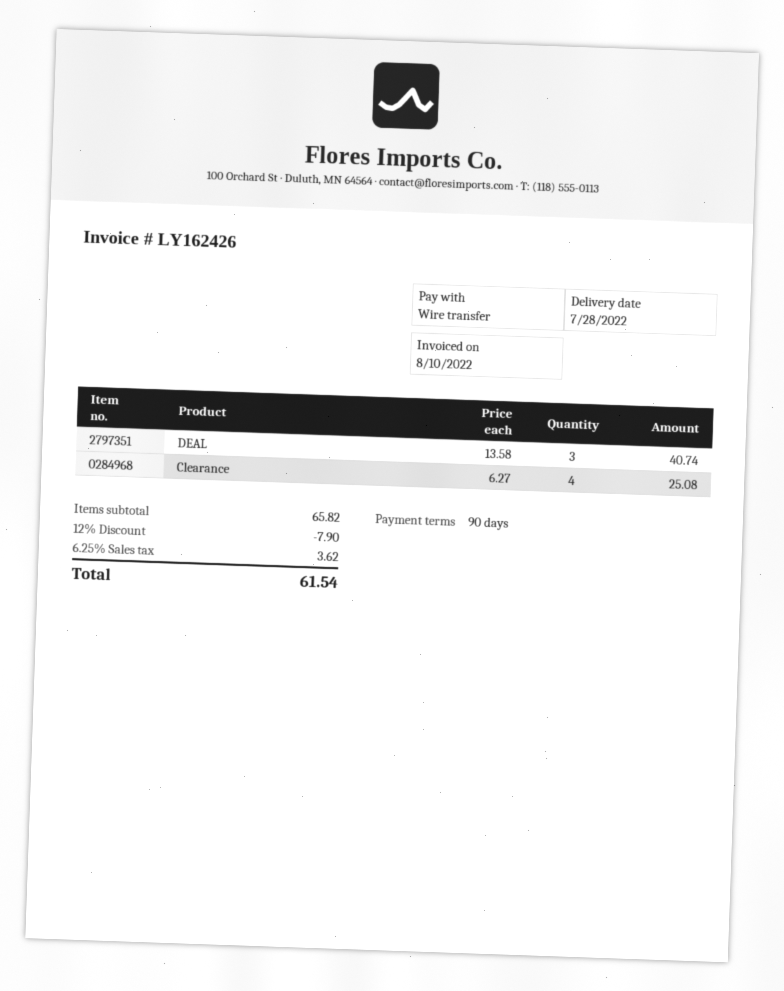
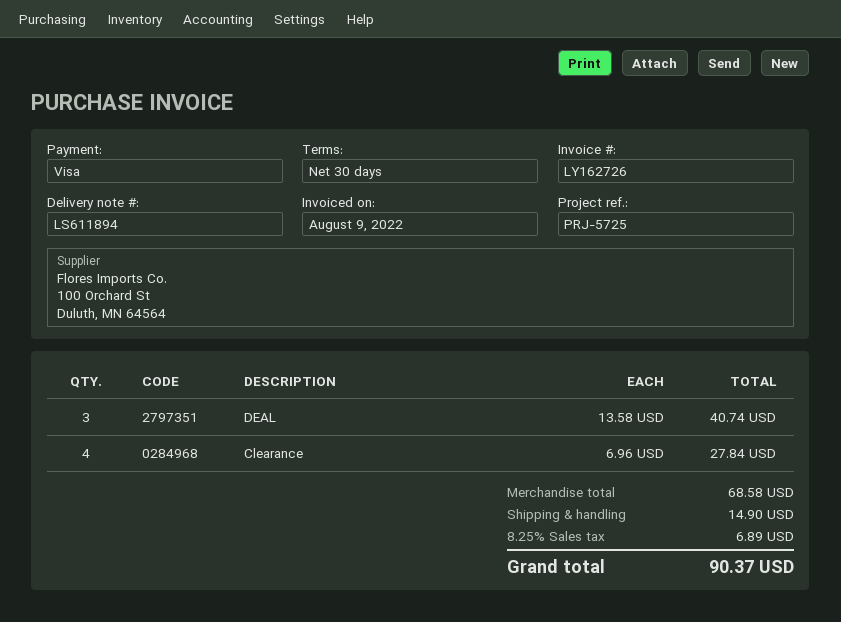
invoice number: LY162426 -> LY162726
invoice date: 2022-08-10 -> 2022-08-09
payment terms: 90 days -> 30 days
payment method: bank transfer -> Visa
Clearance: 4 x 6.27 = 25.08 -> 4 x 6.96 = 27.84
subtotal: 65.82 -> 68.58
discount: 12% = 7.90 -> none
shipping: none -> 14.90
tax: 6.25% = 3.62 -> 8.25% = 6.89
total: 61.54 -> 90.37

